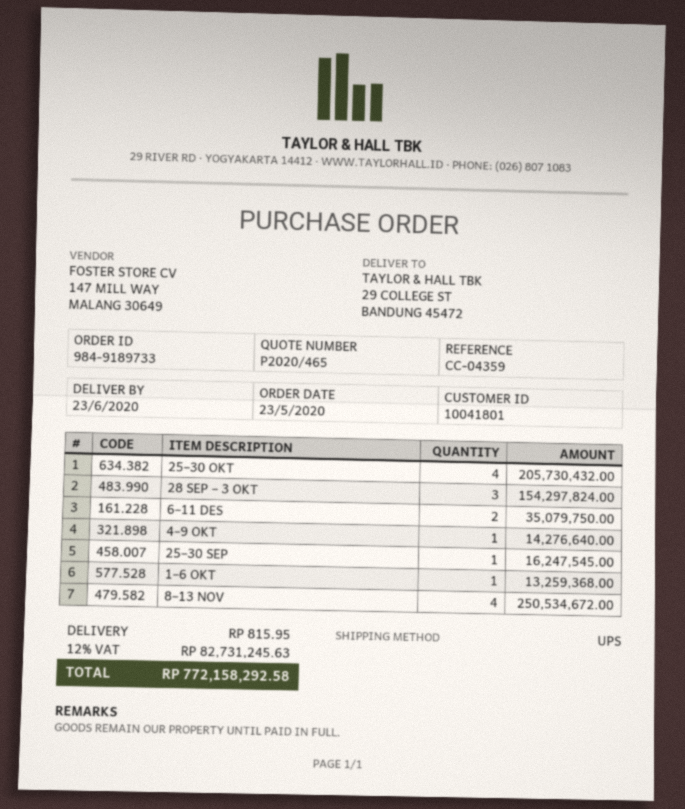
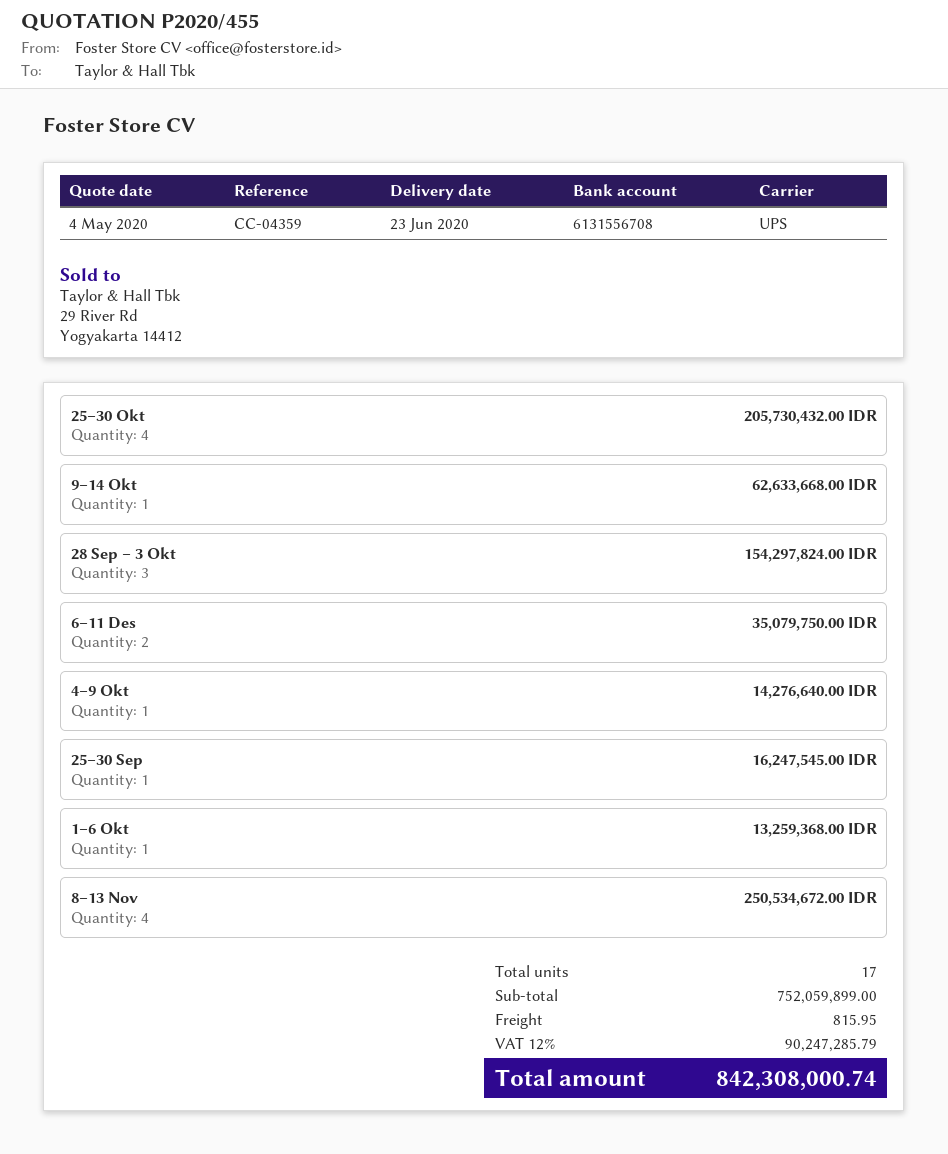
quote number: P2020/465 -> P2020/455
9–14 Okt: none -> 1 for 62633668.00
tax: 12% = 82731245.63 -> 12% = 90247285.79
total: 772158292.58 -> 842308000.74

